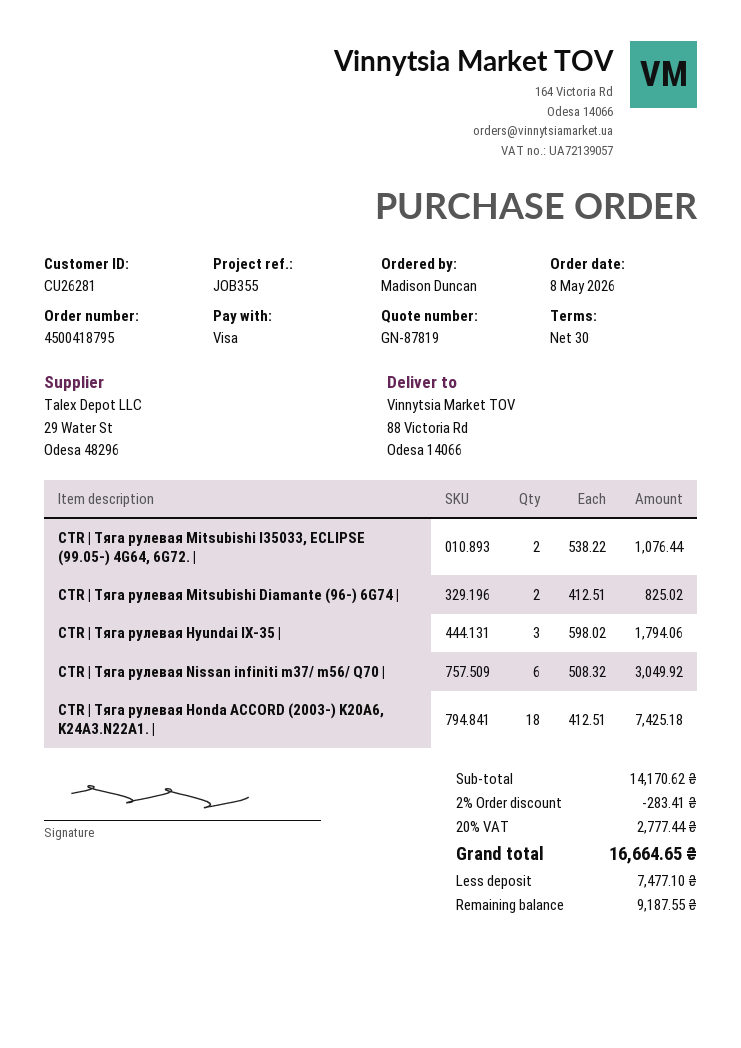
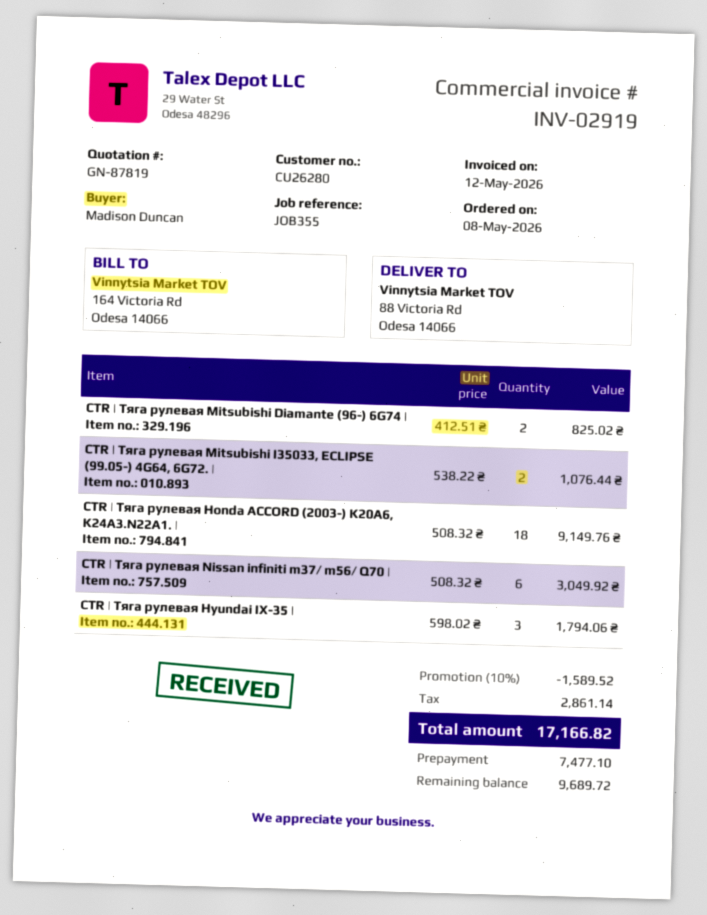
customer number: CU26281 -> CU26280
CTR | Тяга рулевая Honda ACCORD (2003-) K20A6, K24A3.N22A1. |: 18 x 412.51 = 7425.18 -> 18 x 508.32 = 9149.76
discount: 2% = 283.41 -> 10% = 1589.52
tax: 2777.44 -> 2861.14
total: 16664.65 -> 17166.82
balance: 9187.55 -> 9689.72

